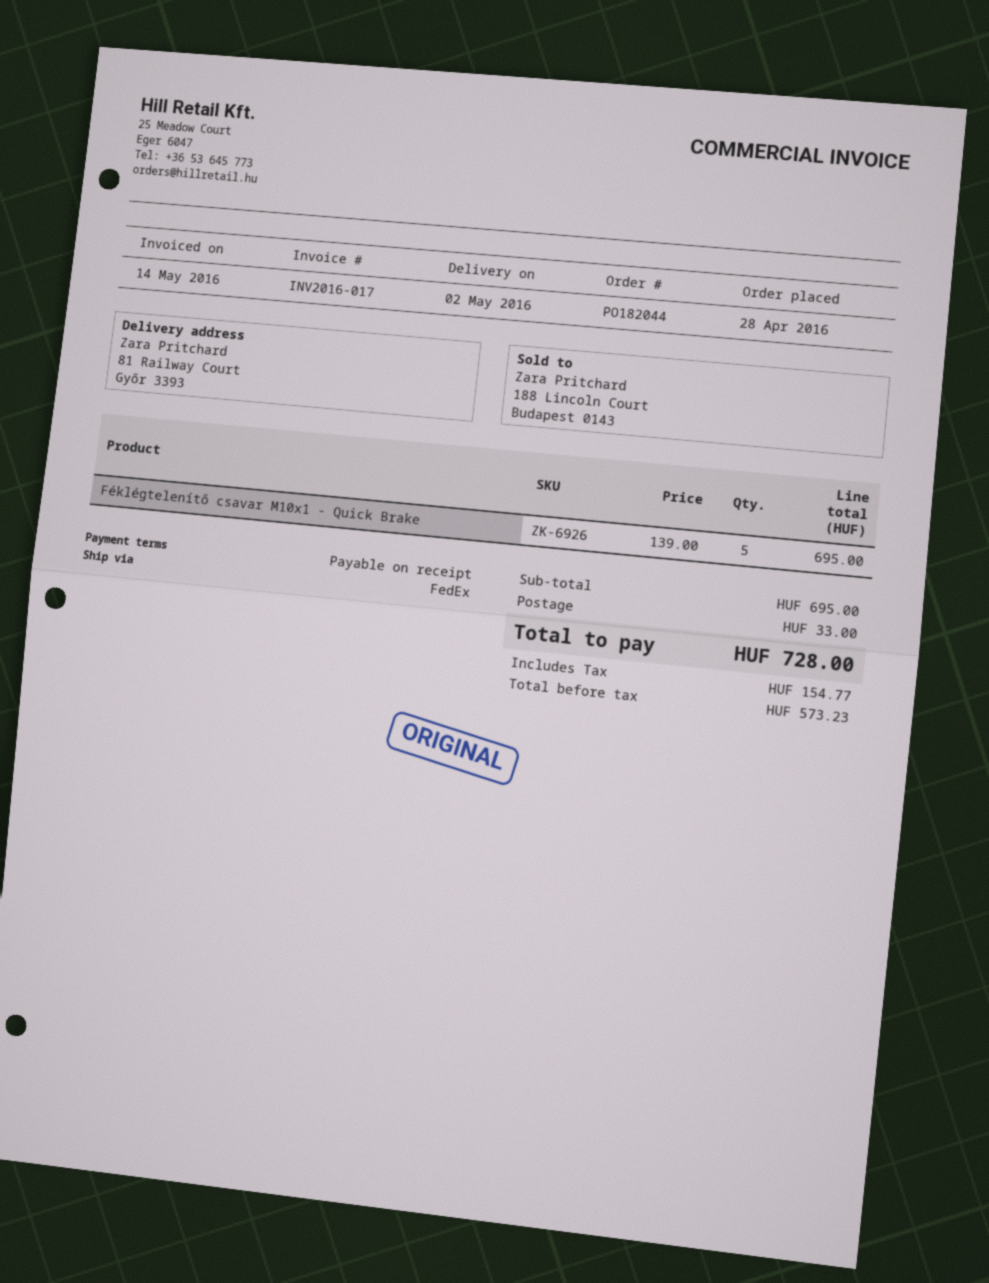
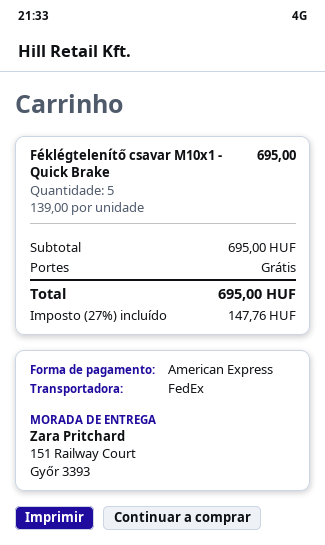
ship to: 81 Railway Court, Győr 3393 -> 151 Railway Court, Győr 3393
shipping: 33.00 -> 0.00
tax: 154.77 -> 147.76
total: 728.00 -> 695.00

